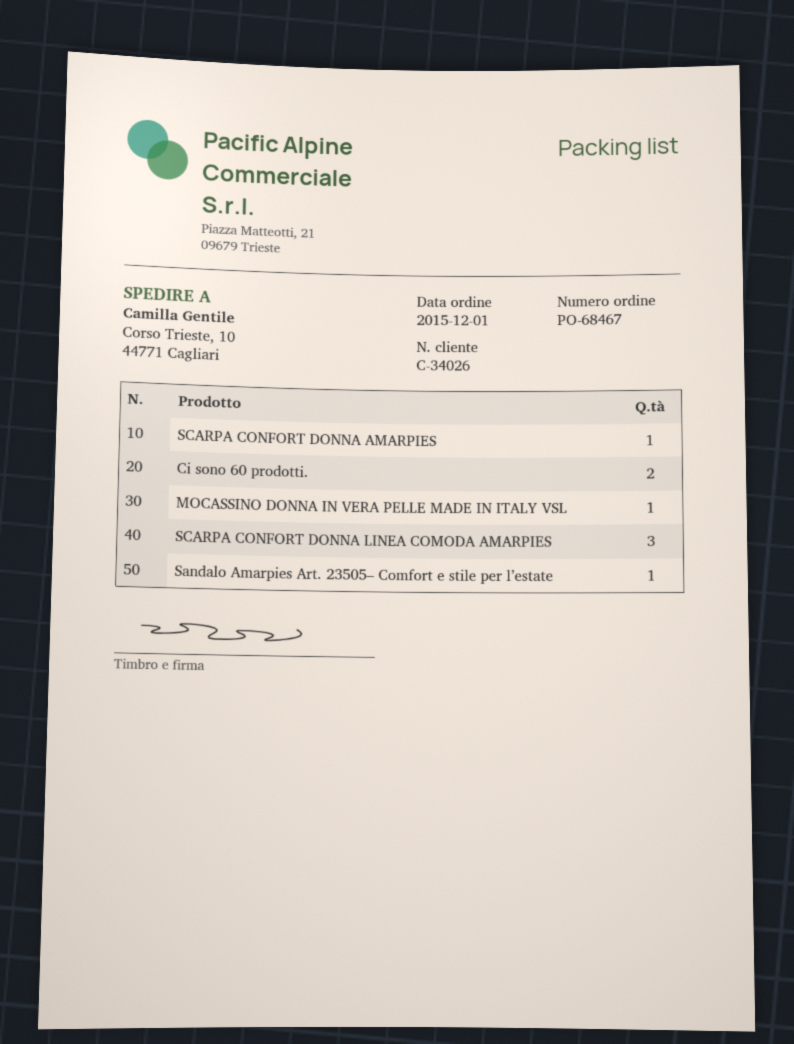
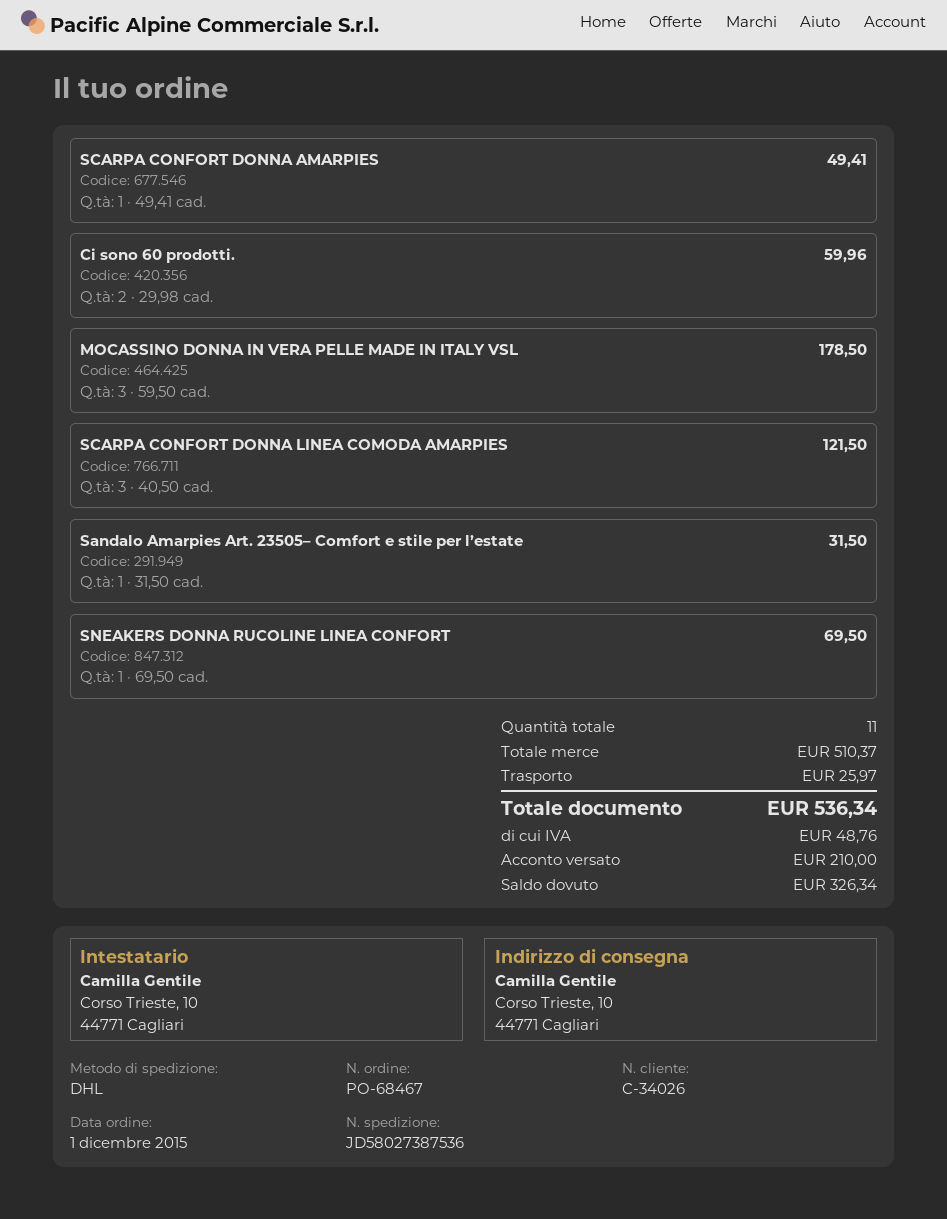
MOCASSINO DONNA IN VERA PELLE MADE IN ITALY VSL: 1 -> 3
SNEAKERS DONNA RUCOLINE LINEA CONFORT: none -> 1

